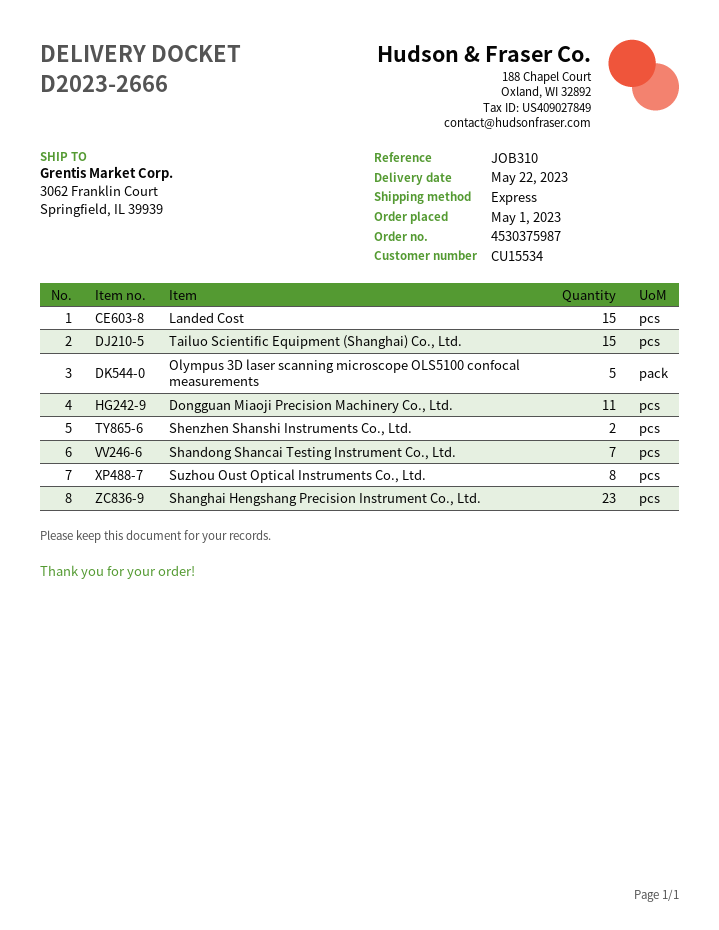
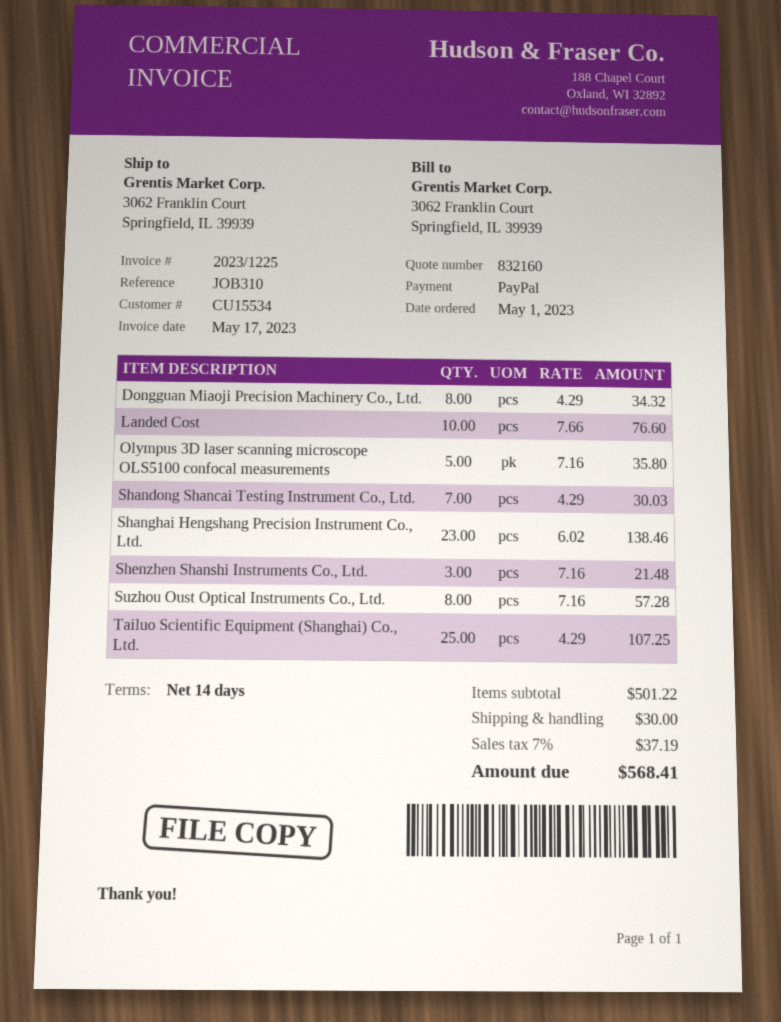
Landed Cost: 15 -> 10
Tailuo Scientific Equipment (Shanghai) Co., Ltd.: 15 -> 25
Dongguan Miaoji Precision Machinery Co., Ltd.: 11 -> 8
Shenzhen Shanshi Instruments Co., Ltd.: 2 -> 3

